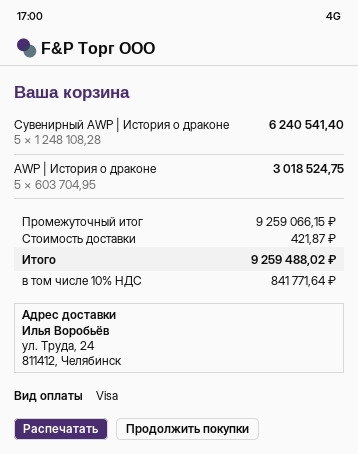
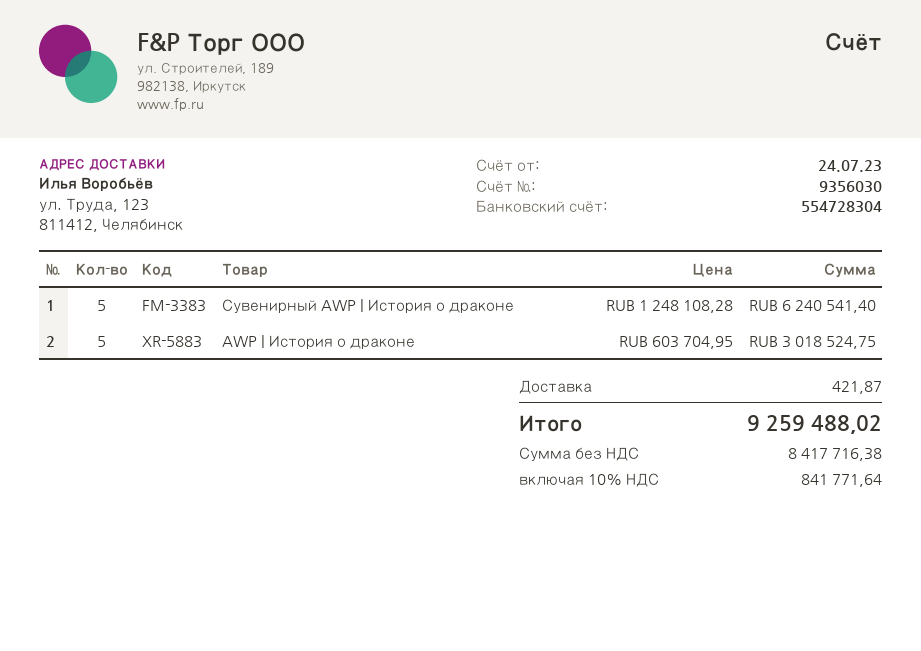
ship to: ул. Труда, 24, 811412, Челябинск -> ул. Труда, 123, 811412, Челябинск

